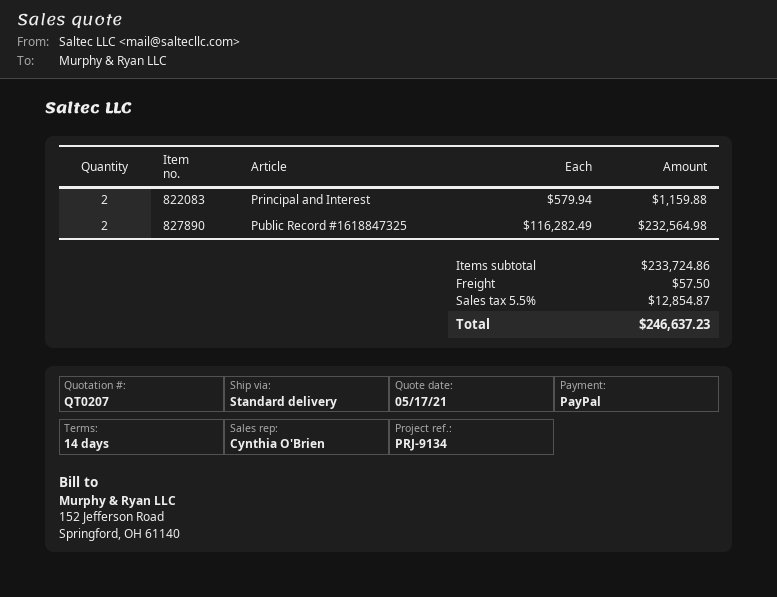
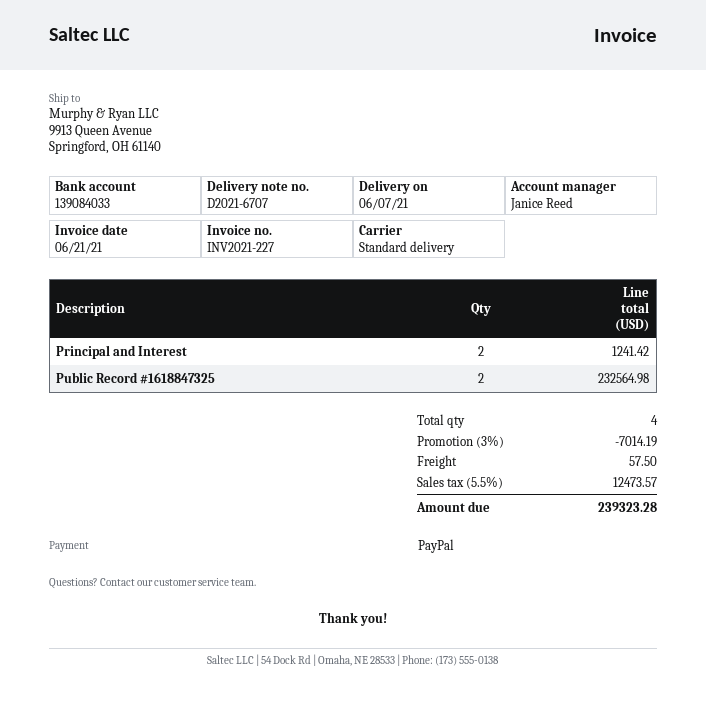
sales rep: Cynthia O'Brien -> Janice Reed
Principal and Interest: 2 for 1159.88 -> 2 for 1241.42
discount: none -> 3% = 7014.19
tax: 5.5% = 12854.87 -> 5.5% = 12473.57
total: 246637.23 -> 239323.28

